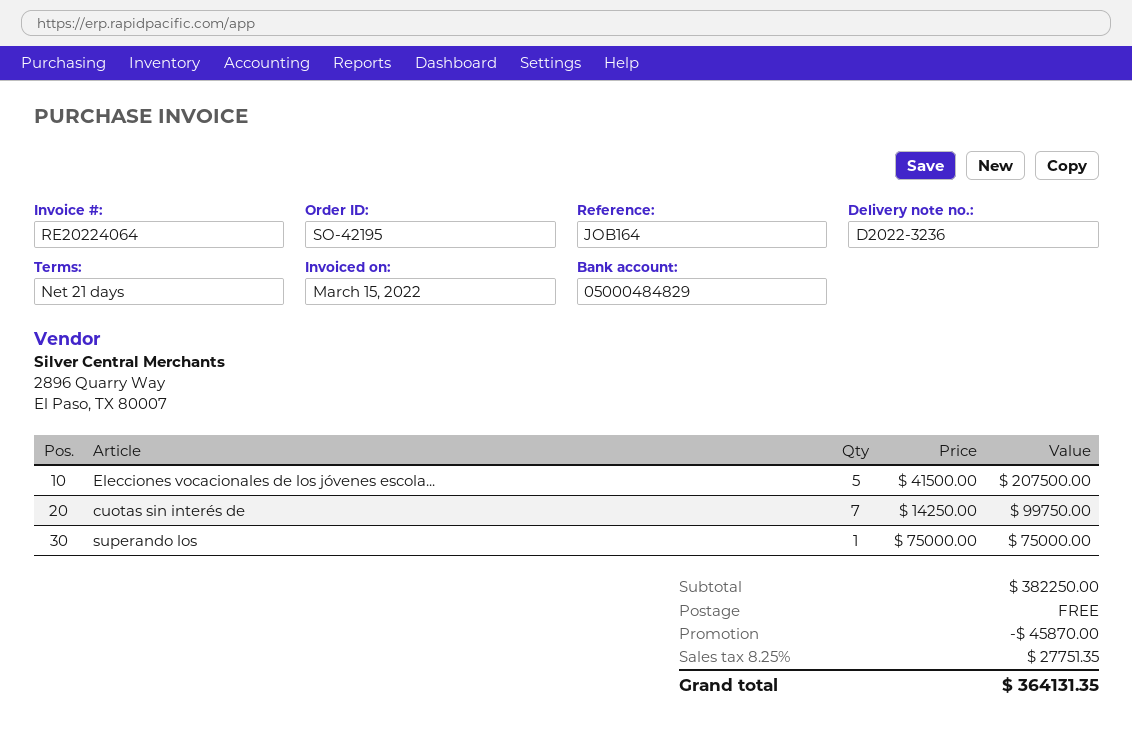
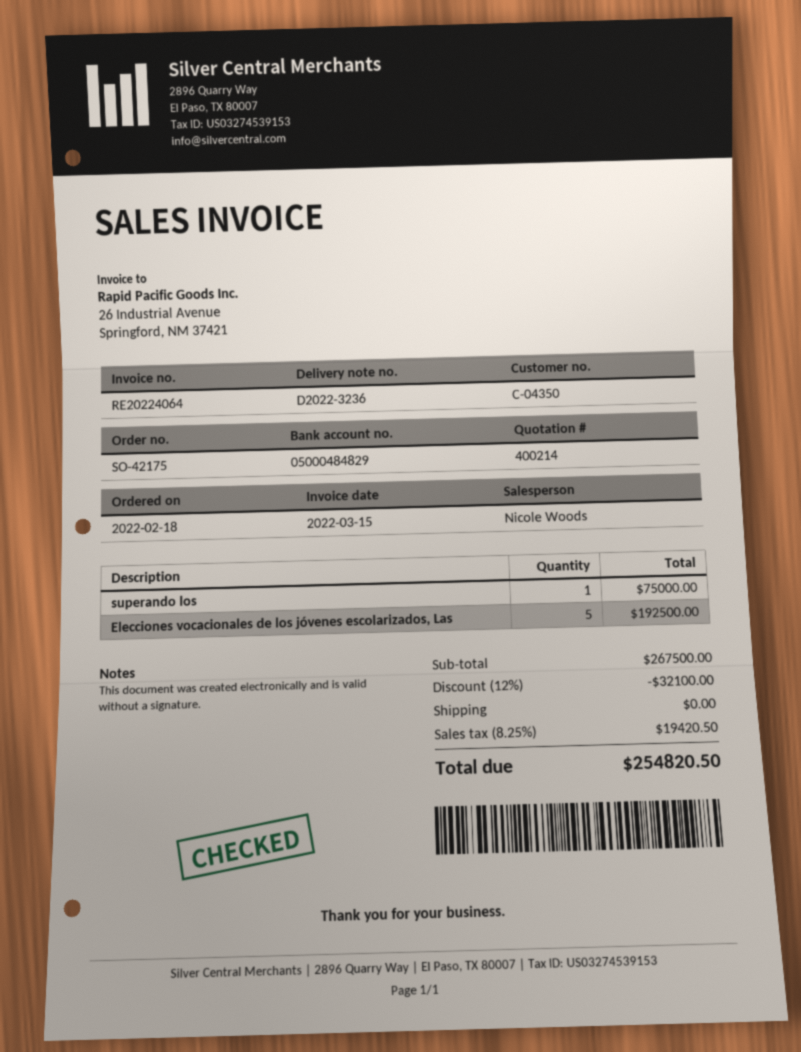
order number: SO-42195 -> SO-42175
Elecciones vocacionales de los jóvenes escola...: 5 for 207500.00 -> 5 for 192500.00
cuotas sin interés de: 7 for 99750.00 -> none
subtotal: 382250.00 -> 267500.00
discount: 45870.00 -> 32100.00
tax: 8.25% = 27751.35 -> 8.25% = 19420.50
total: 364131.35 -> 254820.50

